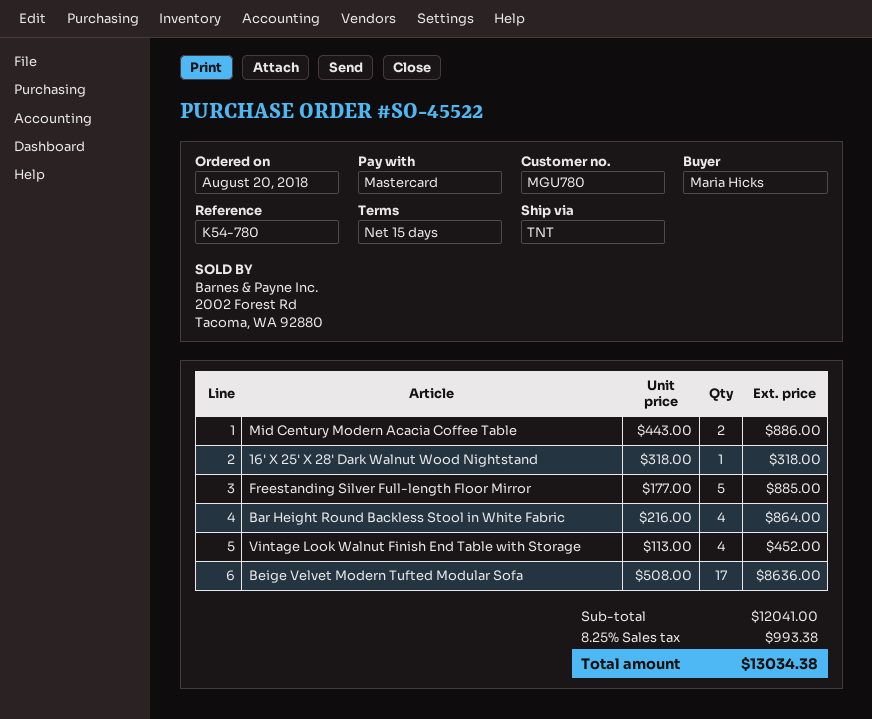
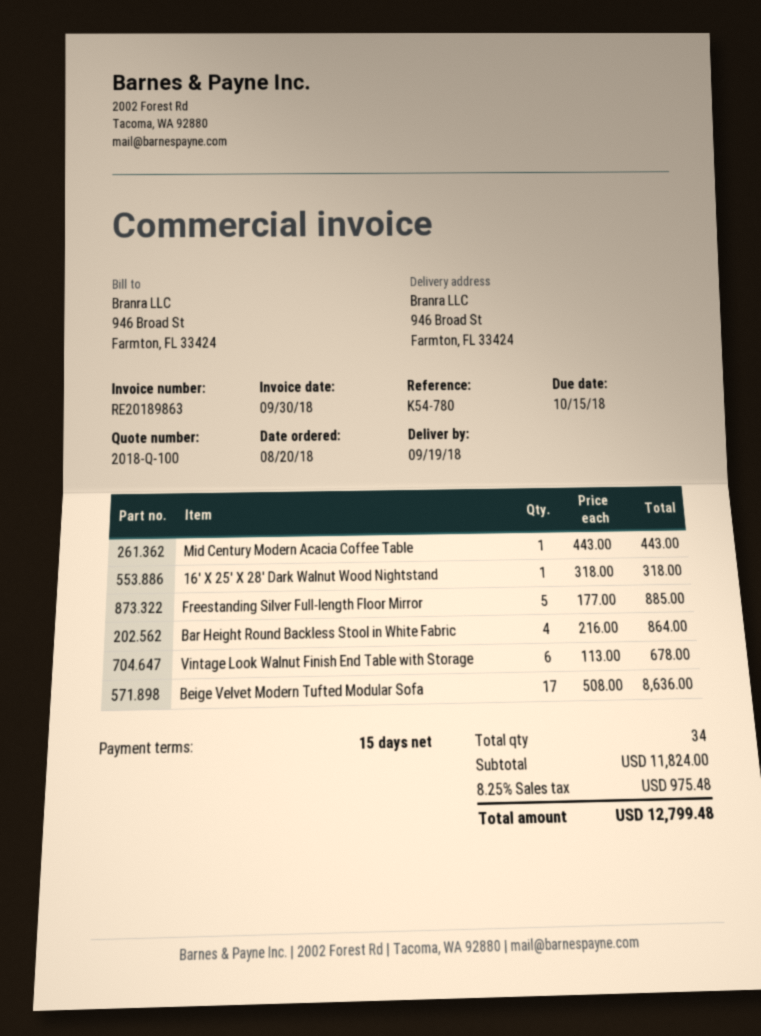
Mid Century Modern Acacia Coffee Table: 2 x 443.00 = 886.00 -> 1 x 443.00 = 443.00
Vintage Look Walnut Finish End Table with Storage: 4 x 113.00 = 452.00 -> 6 x 113.00 = 678.00
subtotal: 12041.00 -> 11824.00
tax: 8.25% = 993.38 -> 8.25% = 975.48
total: 13034.38 -> 12799.48

